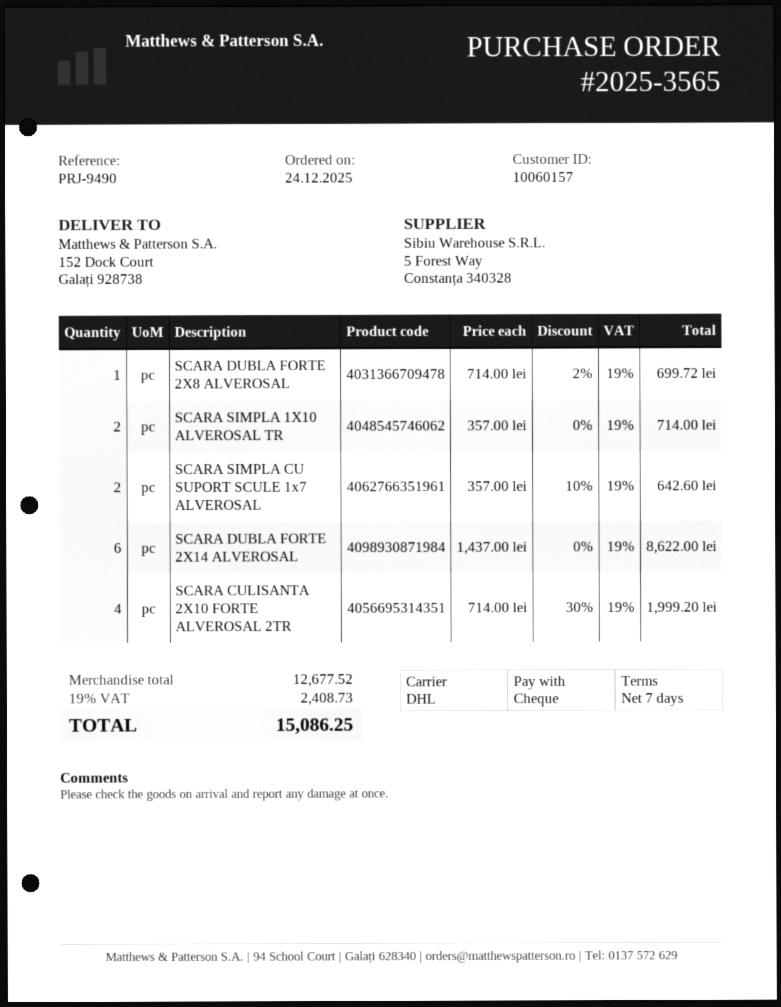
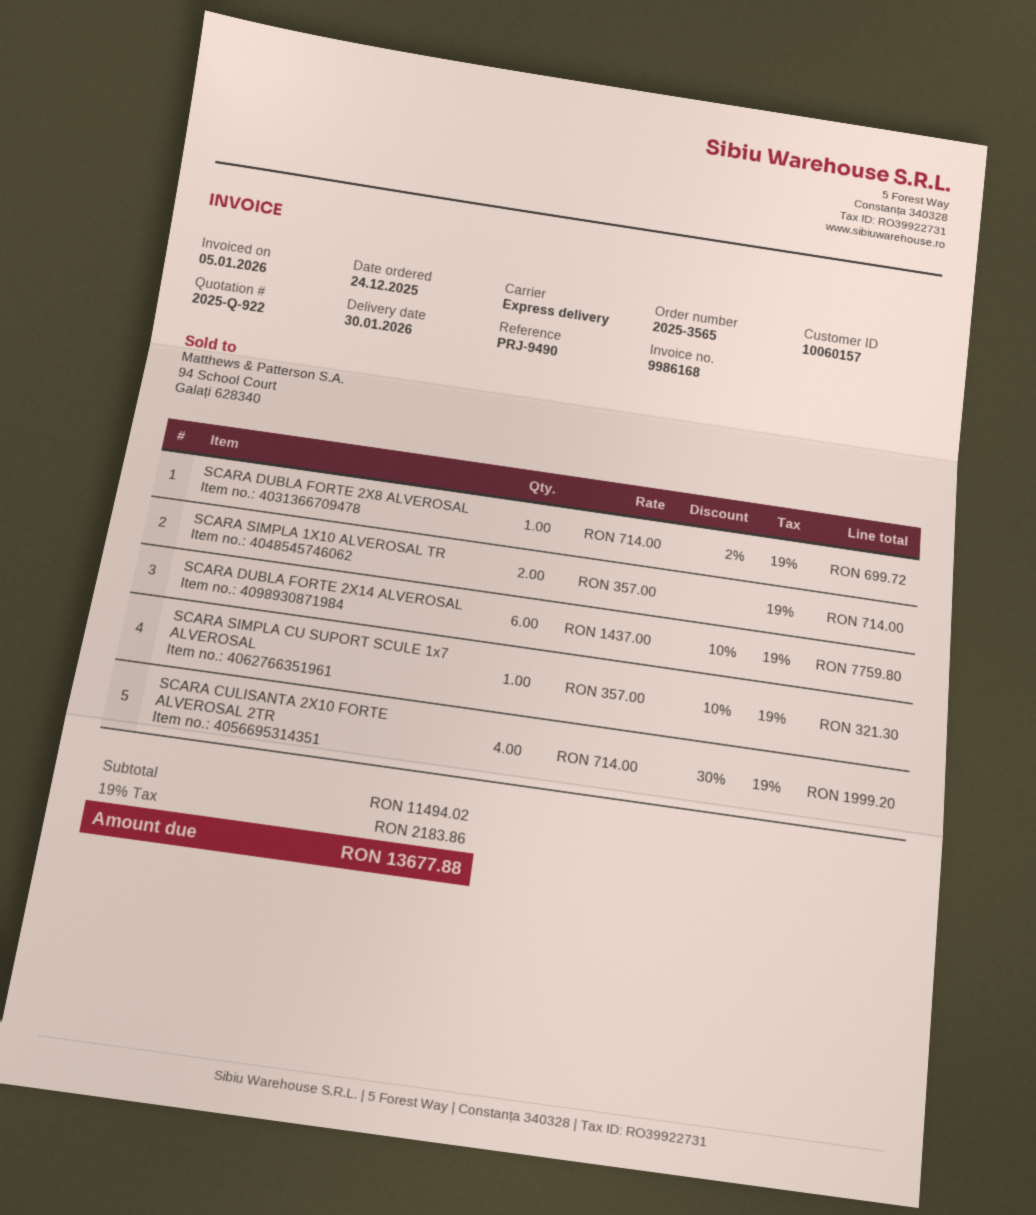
shipping method: DHL -> express
SCARA SIMPLA CU SUPORT SCULE 1x7 ALVEROSAL: 2 x 357.00 - 10% = 642.60 -> 1 x 357.00 - 10% = 321.30
SCARA DUBLA FORTE 2X14 ALVEROSAL: 6 x 1437.00 = 8622.00 -> 6 x 1437.00 - 10% = 7759.80
subtotal: 12677.52 -> 11494.02
tax: 19% = 2408.73 -> 19% = 2183.86
total: 15086.25 -> 13677.88

